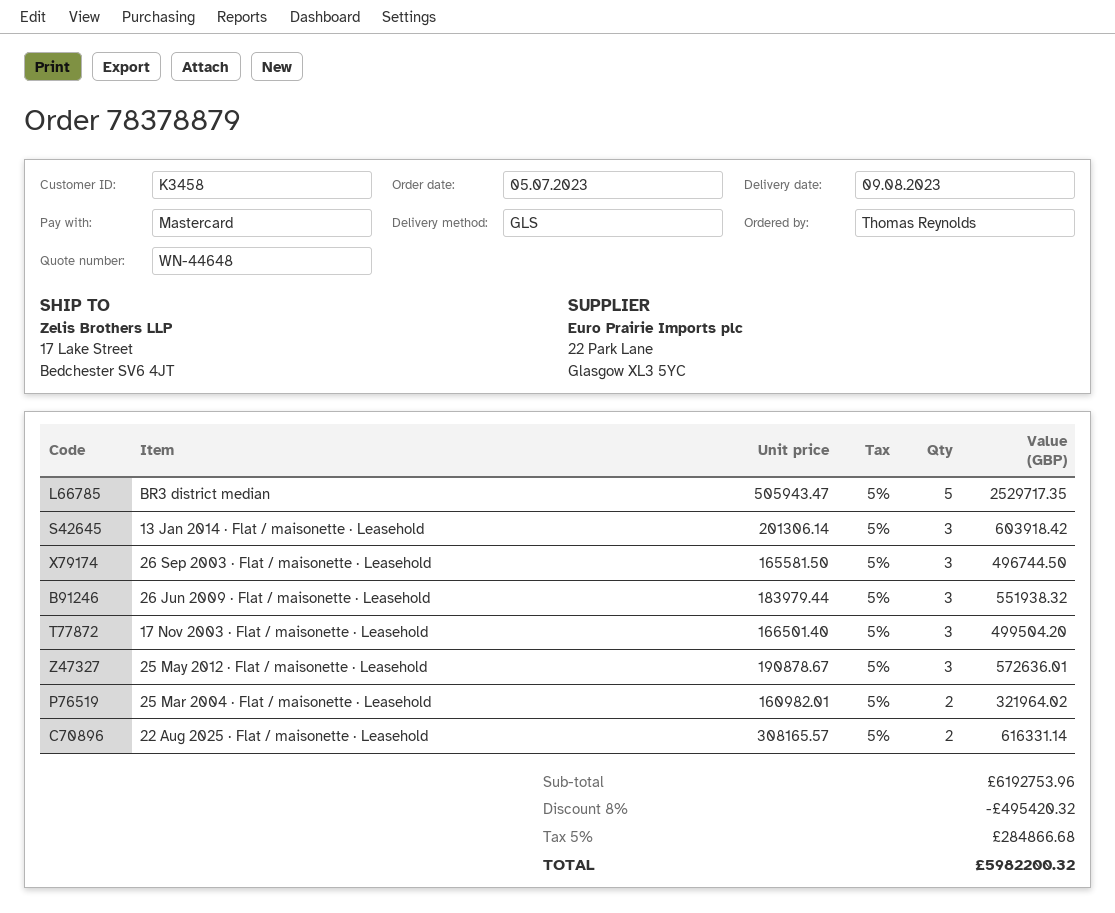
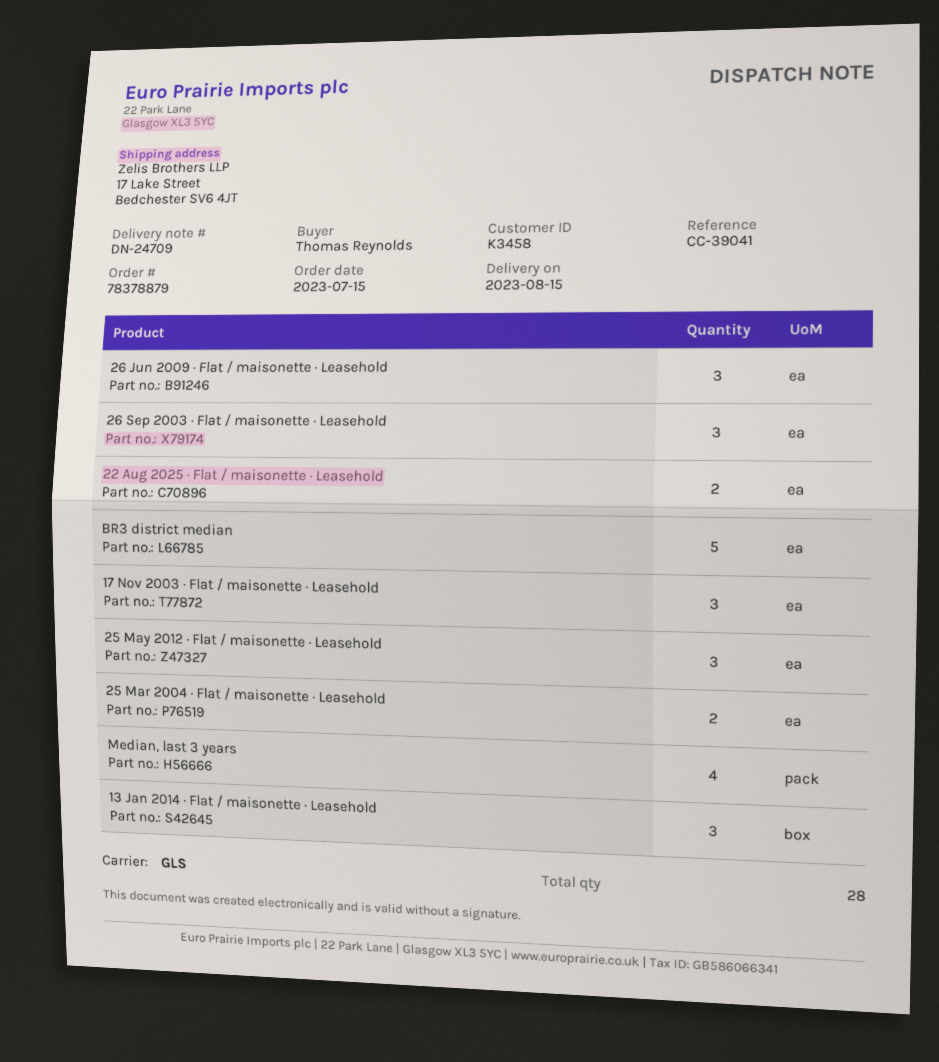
order date: 2023-07-05 -> 2023-07-15
delivery date: 2023-08-09 -> 2023-08-15
Median, last 3 years: none -> 4

